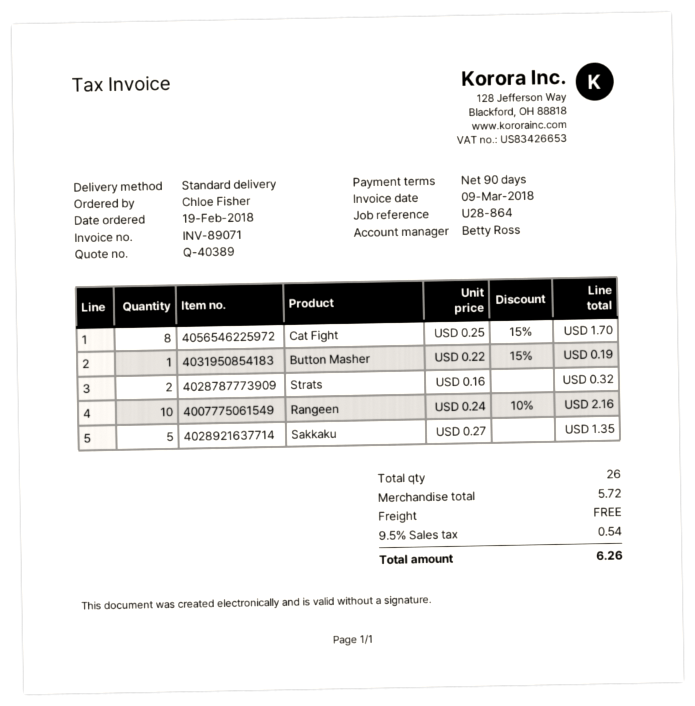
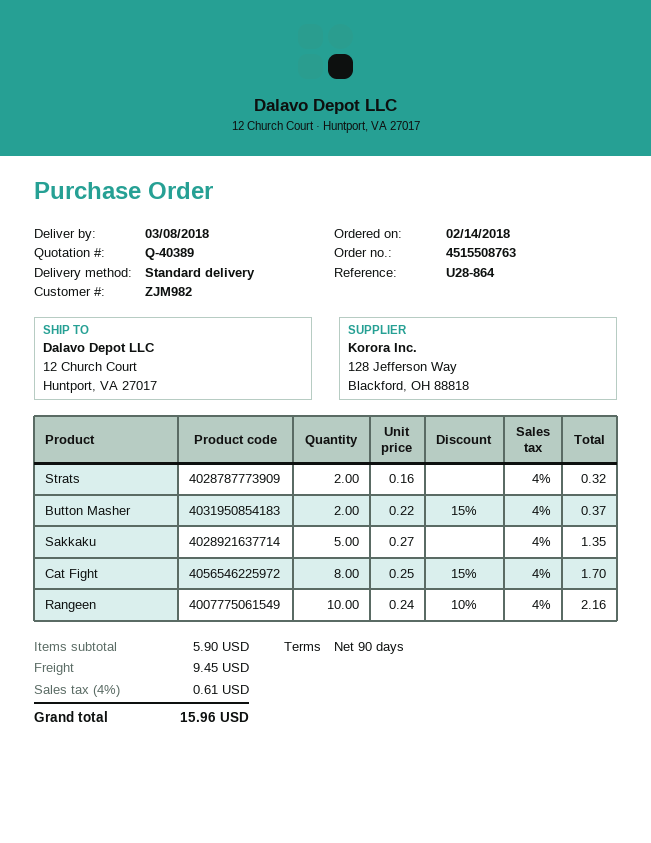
order date: 2018-02-19 -> 2018-02-14
Button Masher: 1 x 0.22 - 15% = 0.19 -> 2 x 0.22 - 15% = 0.37
subtotal: 5.72 -> 5.90
shipping: 0.00 -> 9.45
tax: 9.5% = 0.54 -> 4% = 0.61
total: 6.26 -> 15.96

